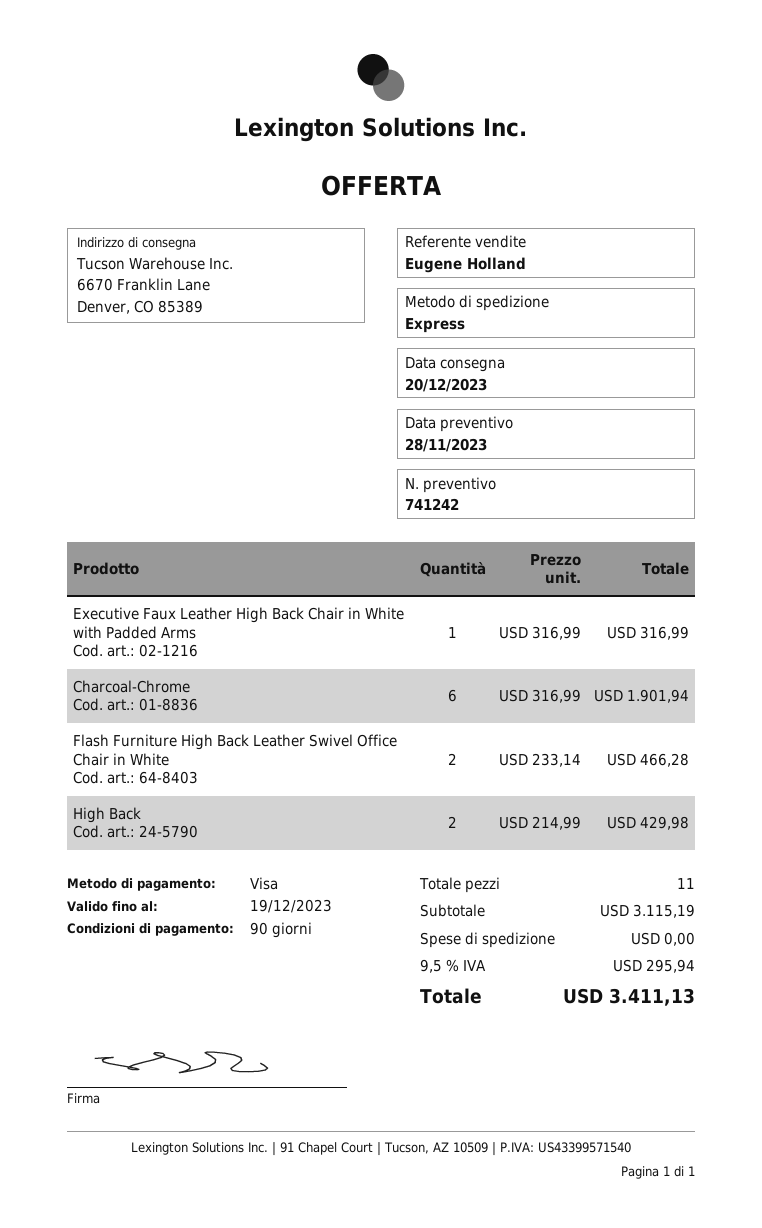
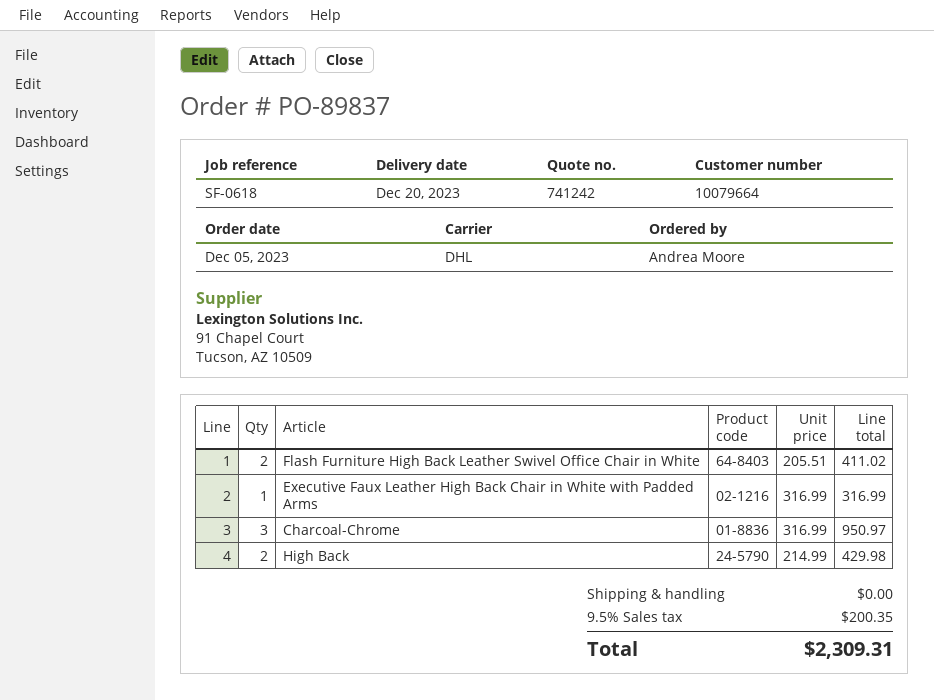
shipping method: express -> DHL
Charcoal-Chrome: 6 x 316.99 = 1901.94 -> 3 x 316.99 = 950.97
Flash Furniture High Back Leather Swivel Office Chair in White: 2 x 233.14 = 466.28 -> 2 x 205.51 = 411.02
tax: 9.5% = 295.94 -> 9.5% = 200.35
total: 3411.13 -> 2309.31

